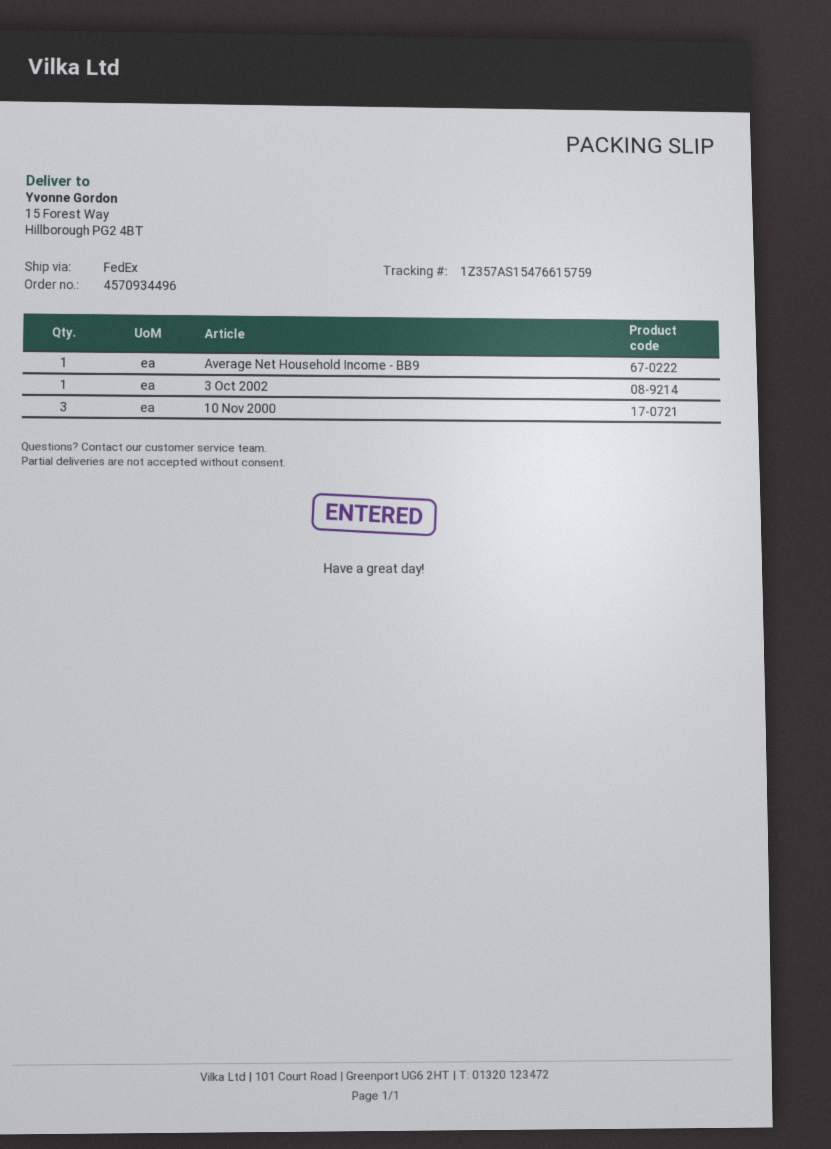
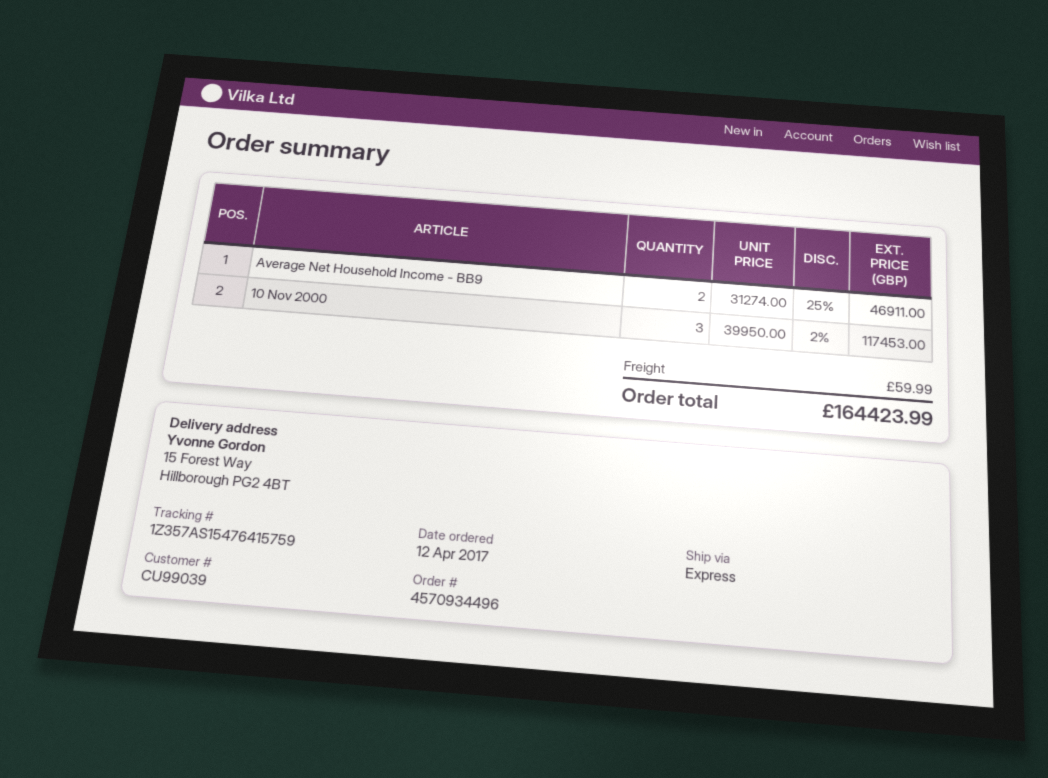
shipping method: FedEx -> express
tracking number: 1Z357AS15476615759 -> 1Z357AS15476415759
Average Net Household Income - BB9: 1 -> 2
3 Oct 2002: 1 -> none

